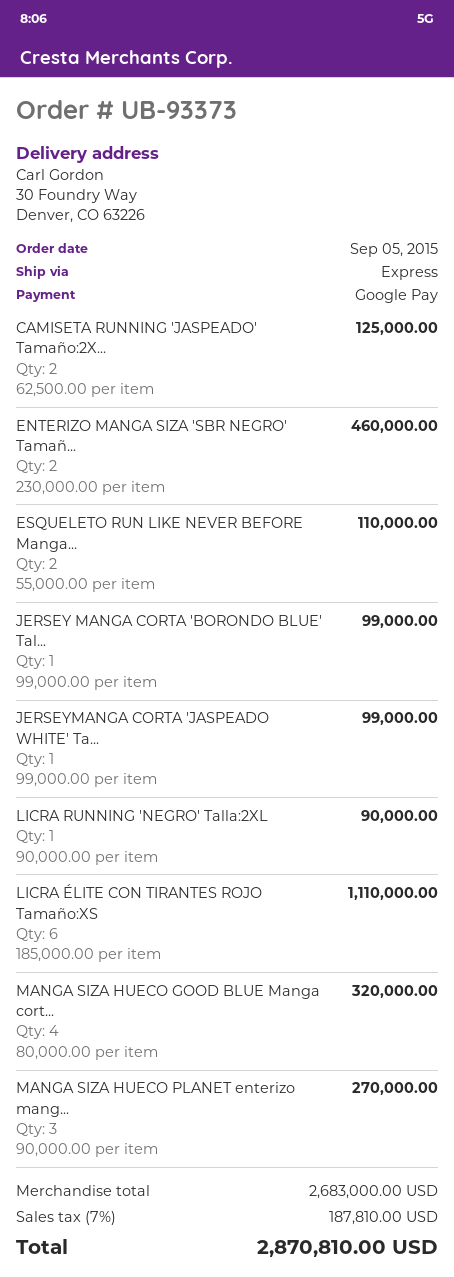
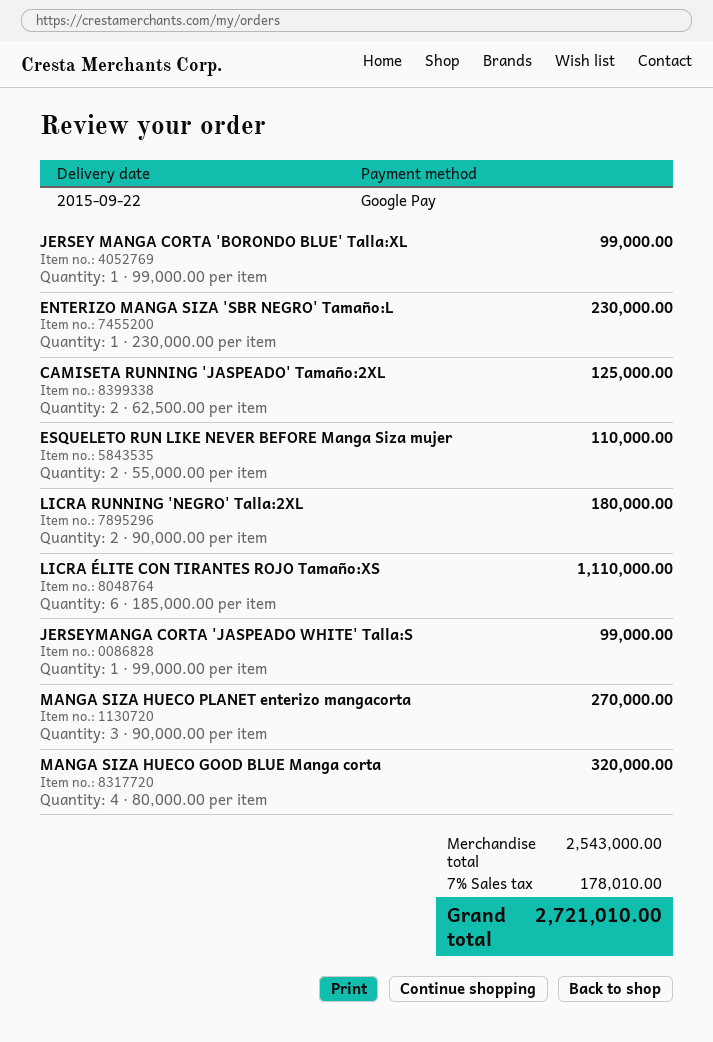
ENTERIZO MANGA SIZA 'SBR NEGRO' Tamañ...: 2 x 230000.00 = 460000.00 -> 1 x 230000.00 = 230000.00
LICRA RUNNING 'NEGRO' Talla:2XL: 1 x 90000.00 = 90000.00 -> 2 x 90000.00 = 180000.00
subtotal: 2683000.00 -> 2543000.00
tax: 7% = 187810.00 -> 7% = 178010.00
total: 2870810.00 -> 2721010.00

